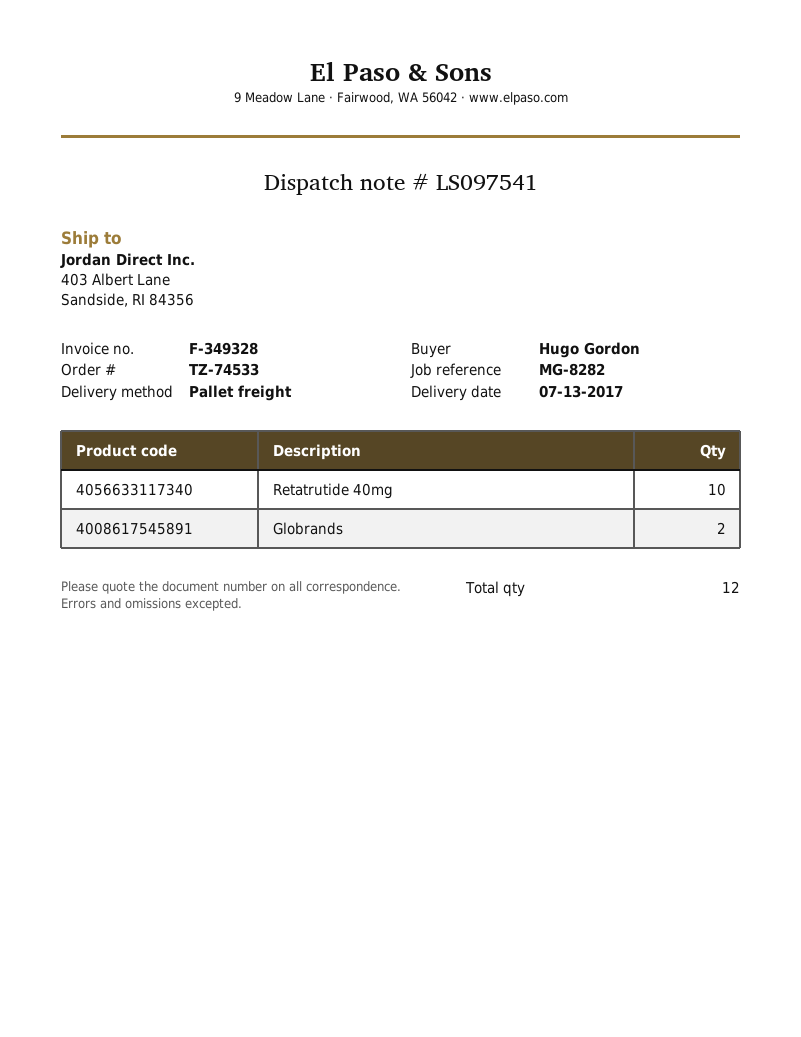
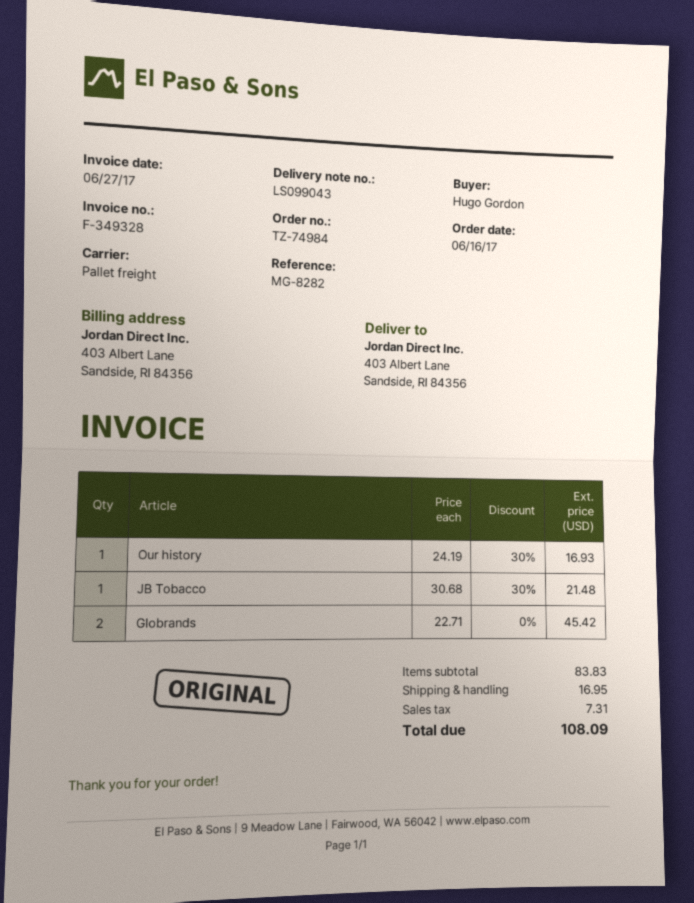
order number: TZ-74533 -> TZ-74984
delivery note number: LS097541 -> LS099043
Retatrutide 40mg: 10 -> none
Our history: none -> 1
JB Tobacco: none -> 1

